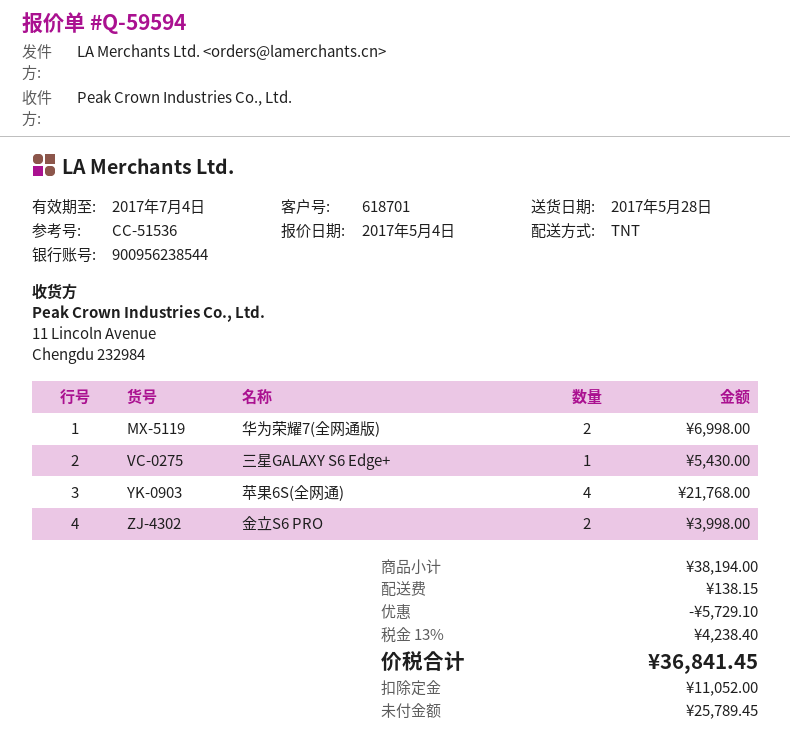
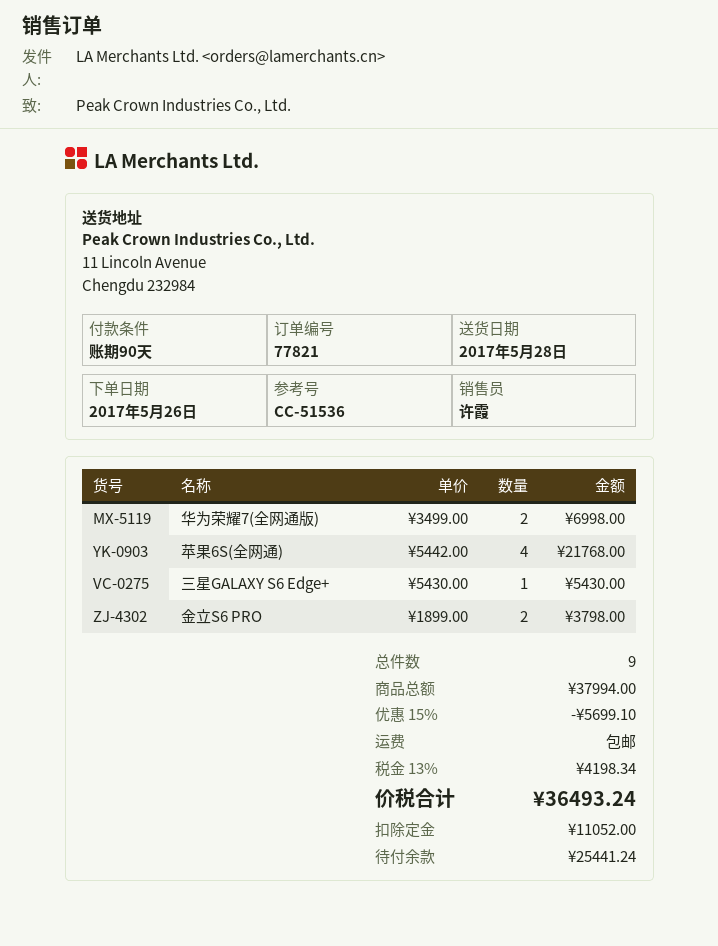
金立S6 PRO: 2 for 3998.00 -> 2 for 3798.00
subtotal: 38194.00 -> 37994.00
discount: 5729.10 -> 5699.10
shipping: 138.15 -> 0.00
tax: 13% = 4238.40 -> 13% = 4198.34
total: 36841.45 -> 36493.24
balance: 25789.45 -> 25441.24

